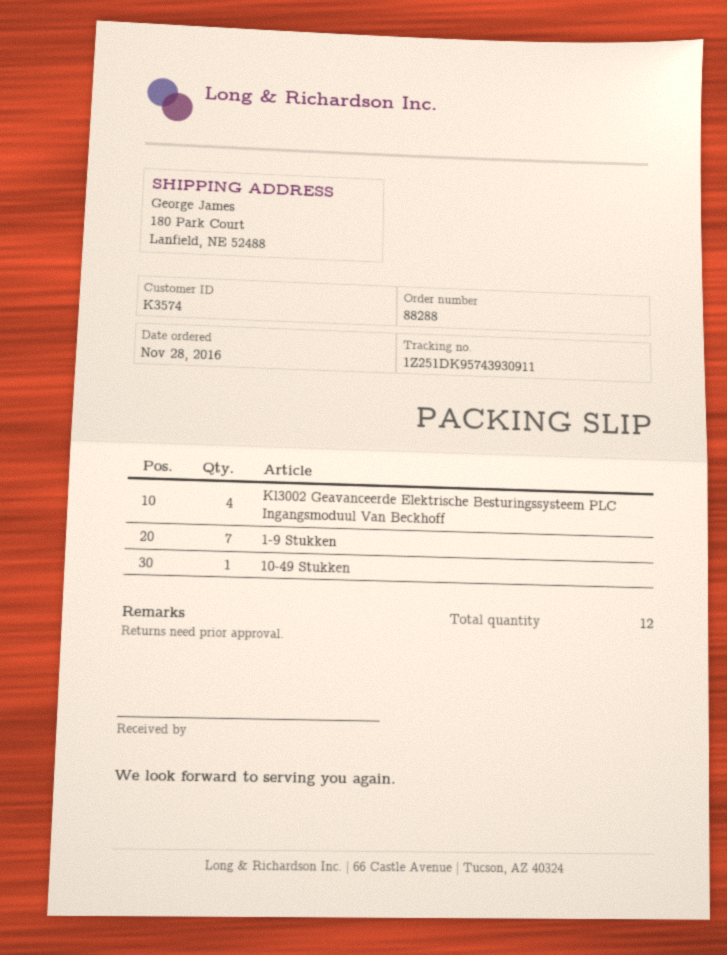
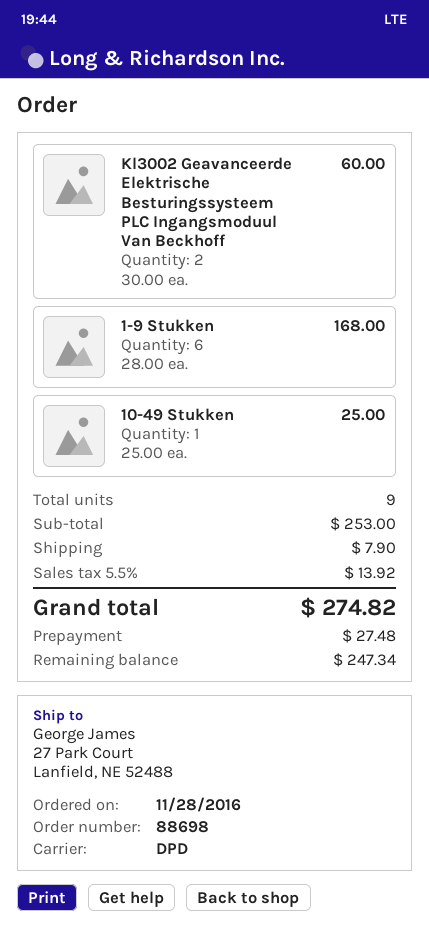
order number: 88288 -> 88698
ship to: 180 Park Court, Lanfield, NE 52488 -> 27 Park Court, Lanfield, NE 52488
Kl3002 Geavanceerde Elektrische Besturingssysteem PLC Ingangsmoduul Van Beckhoff: 4 -> 2
1-9 Stukken: 7 -> 6
total quantity: 12 -> 9

